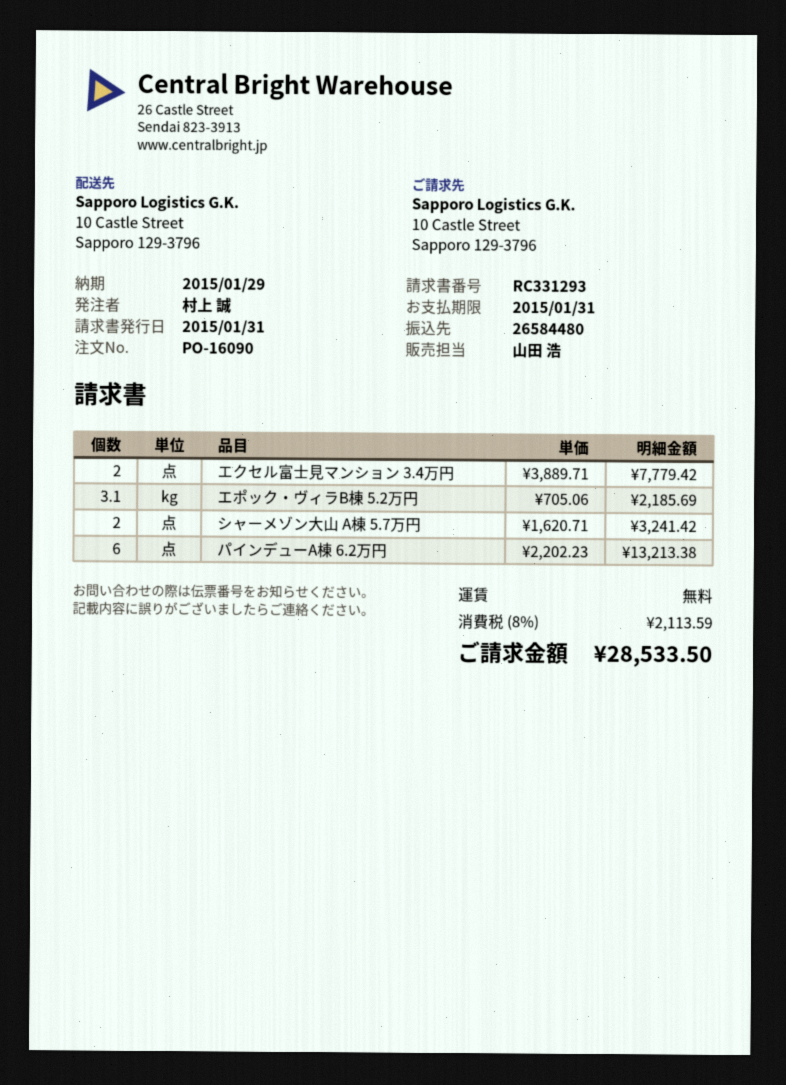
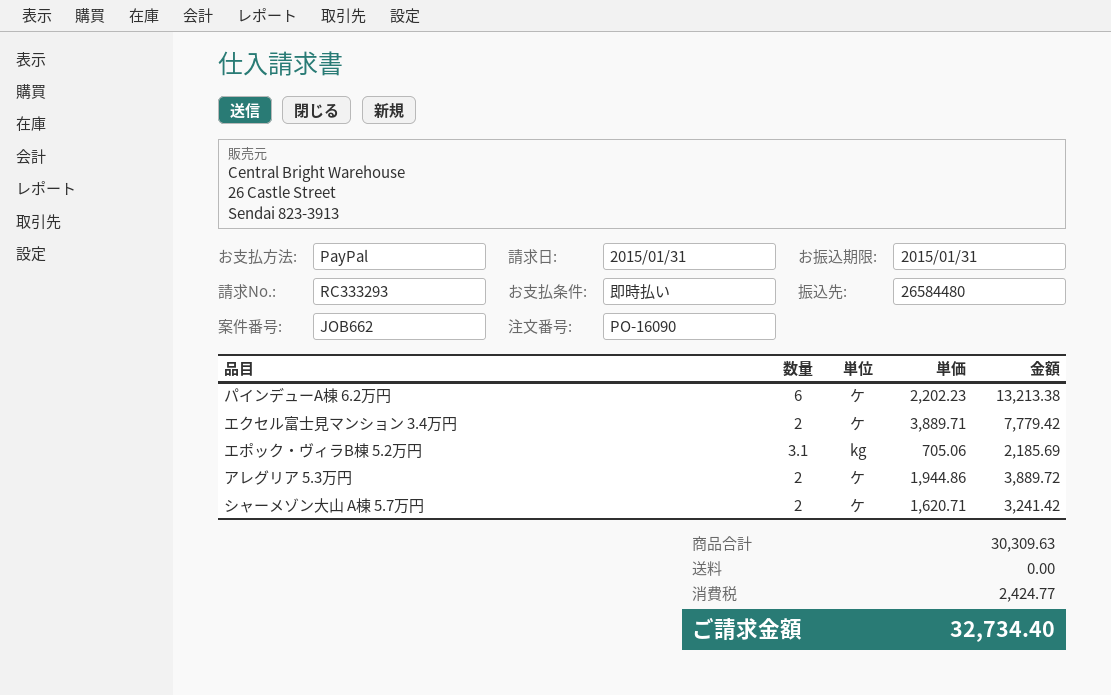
invoice number: RC331293 -> RC333293
アレグリア 5.3万円: none -> 2 x 1944.86 = 3889.72
tax: 2113.59 -> 2424.77
total: 28533.50 -> 32734.40

